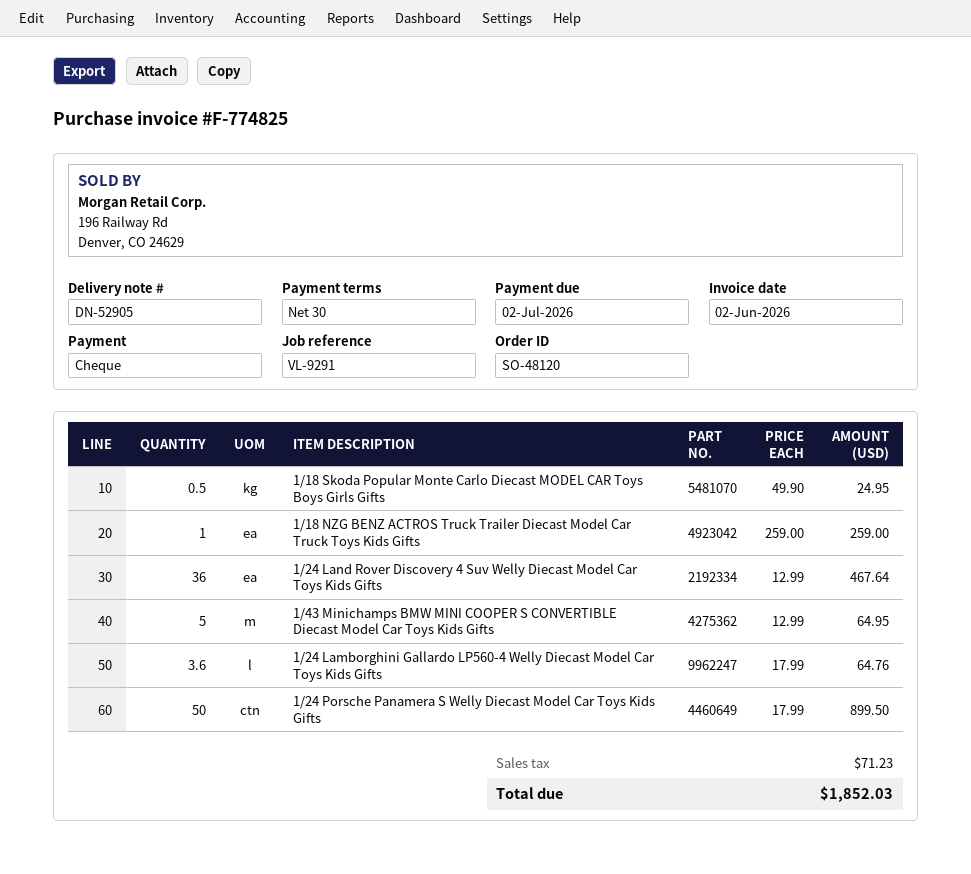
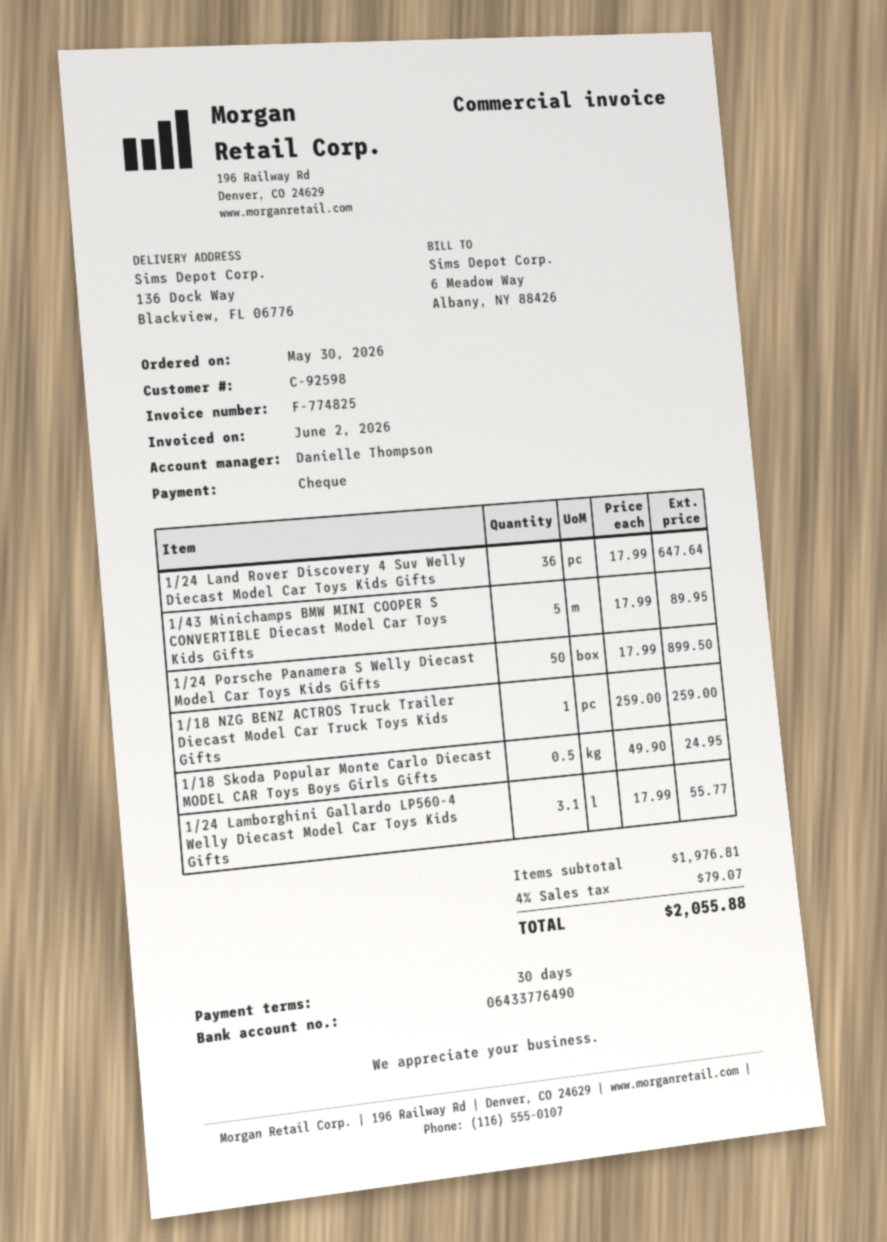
1/24 Land Rover Discovery 4 Suv Welly Diecast Model Car Toys Kids Gifts: 36 x 12.99 = 467.64 -> 36 x 17.99 = 647.64
1/43 Minichamps BMW MINI COOPER S CONVERTIBLE Diecast Model Car Toys Kids Gifts: 5 x 12.99 = 64.95 -> 5 x 17.99 = 89.95
1/24 Lamborghini Gallardo LP560-4 Welly Diecast Model Car Toys Kids Gifts: 3.6 x 17.99 = 64.76 -> 3.1 x 17.99 = 55.77
tax: 71.23 -> 79.07
total: 1852.03 -> 2055.88

